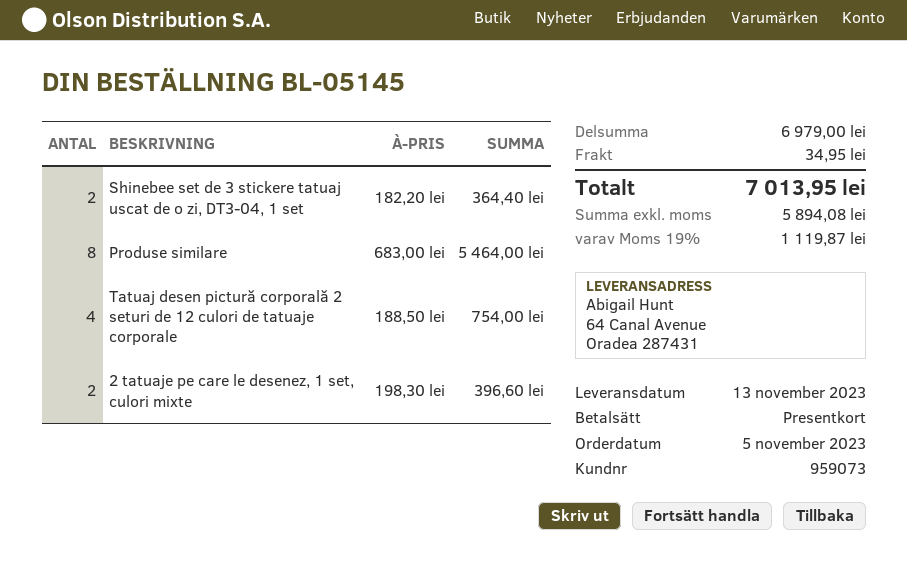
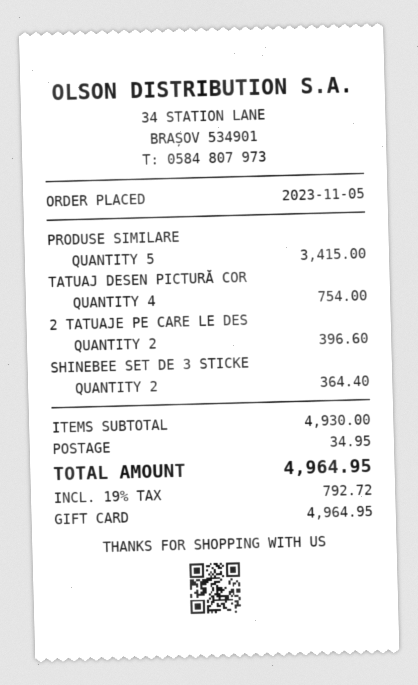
Produse similare: 8 for 5464.00 -> 5 for 3415.00
subtotal: 6979.00 -> 4930.00
tax: 19% = 1119.87 -> 19% = 792.72
total: 7013.95 -> 4964.95

